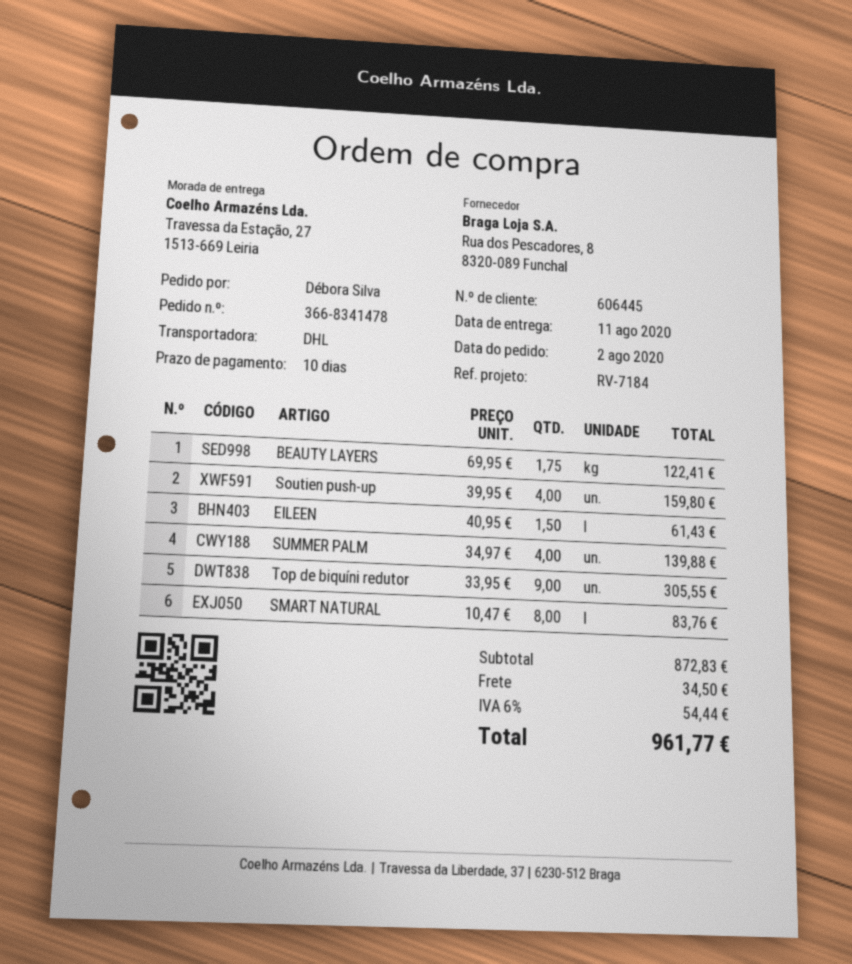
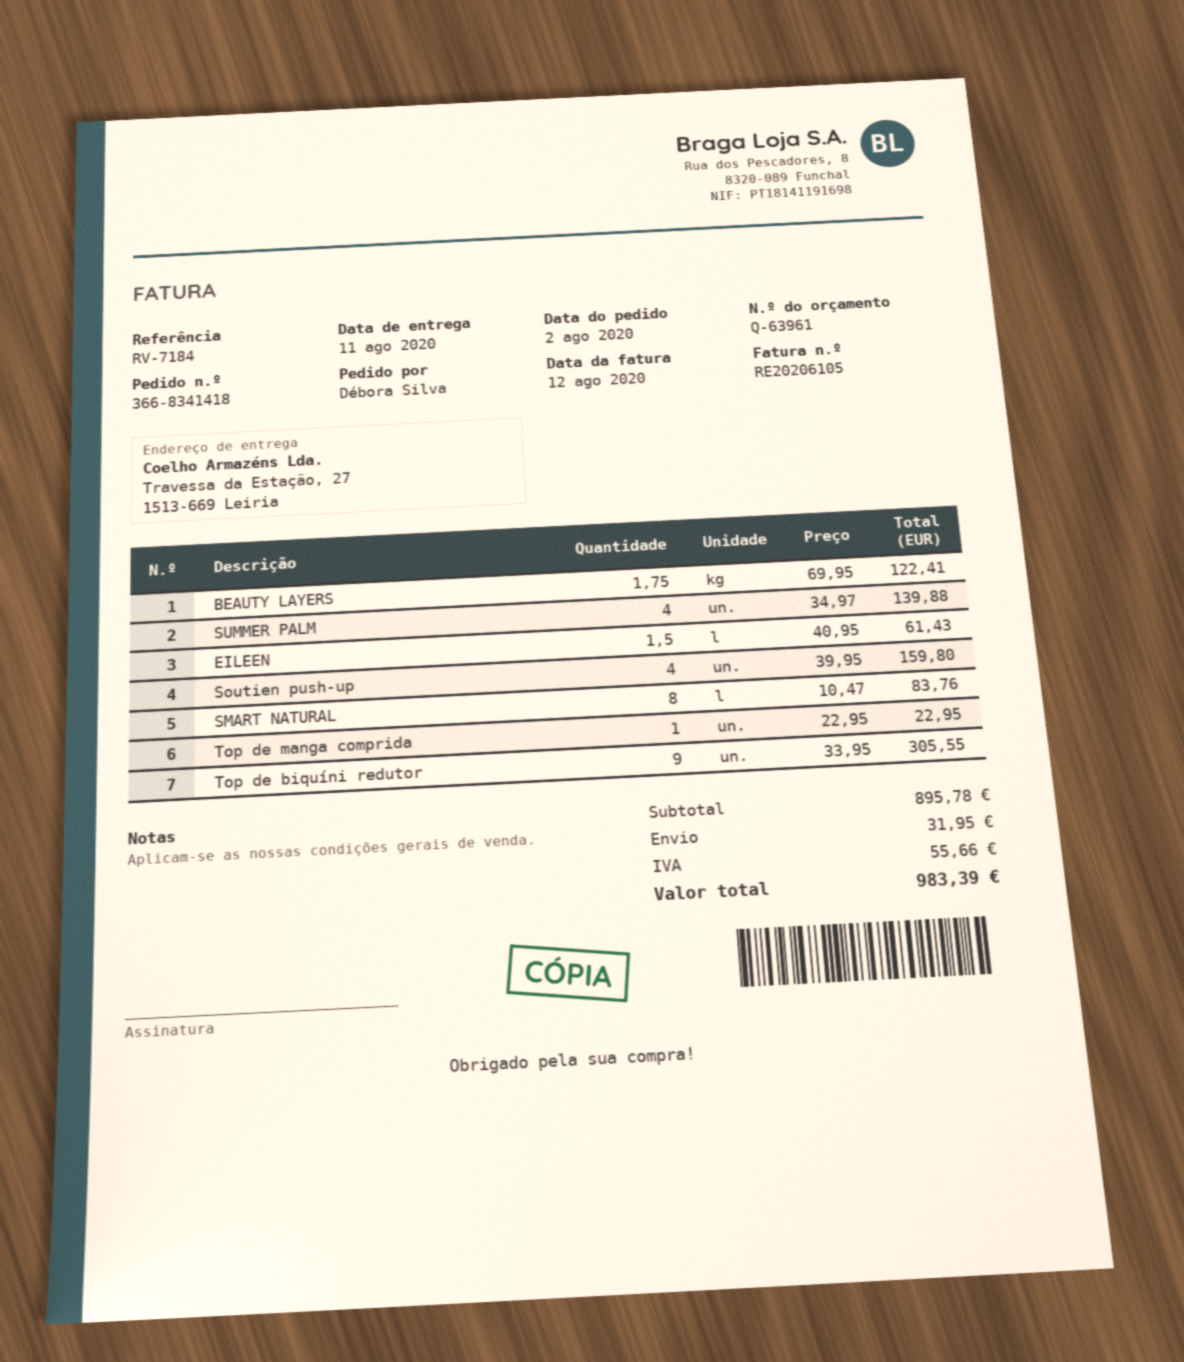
order number: 366-8341478 -> 366-8341418
Top de manga comprida: none -> 1 x 22.95 = 22.95
subtotal: 872.83 -> 895.78
shipping: 34.50 -> 31.95
tax: 54.44 -> 55.66
total: 961.77 -> 983.39

